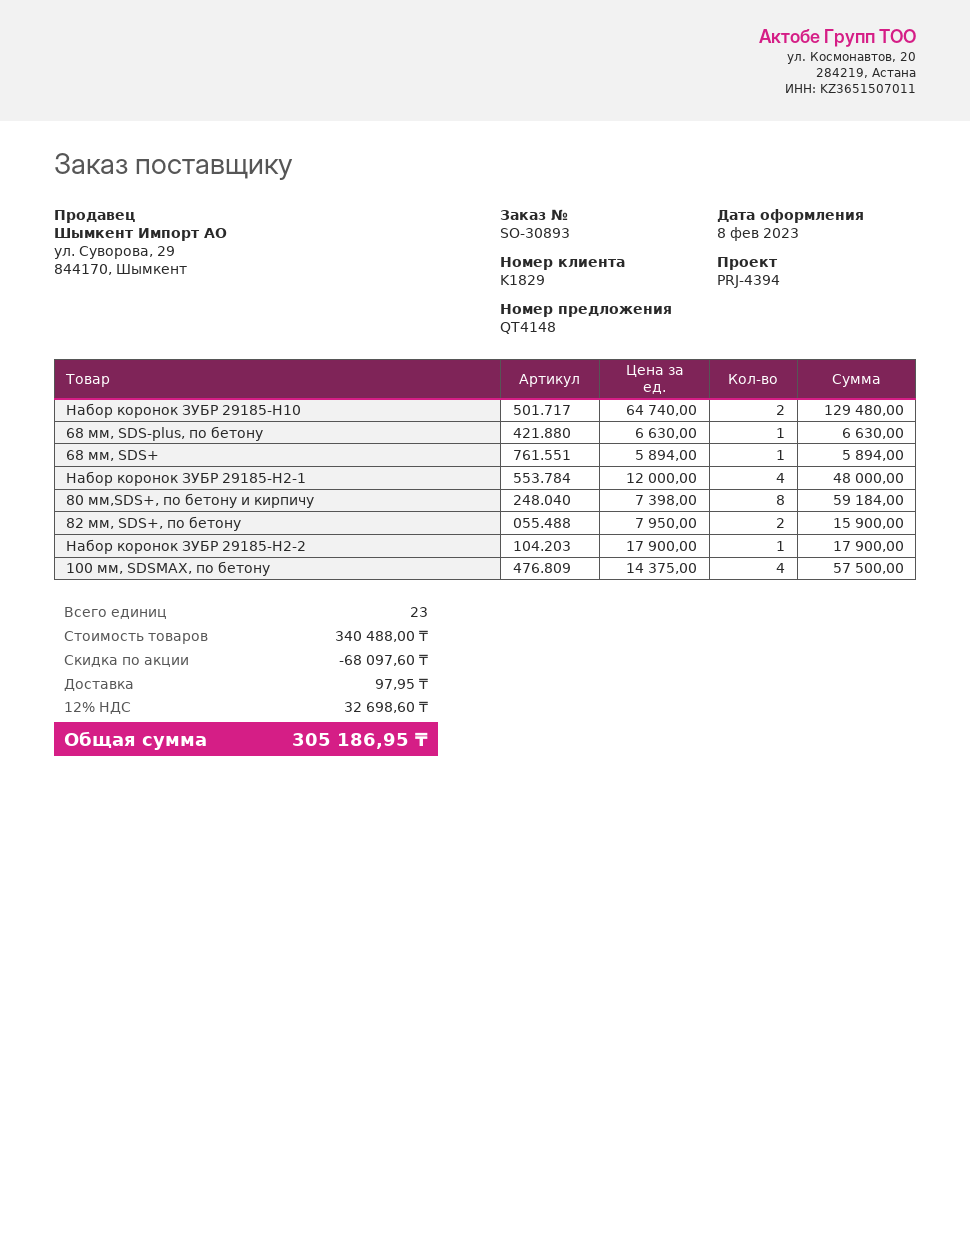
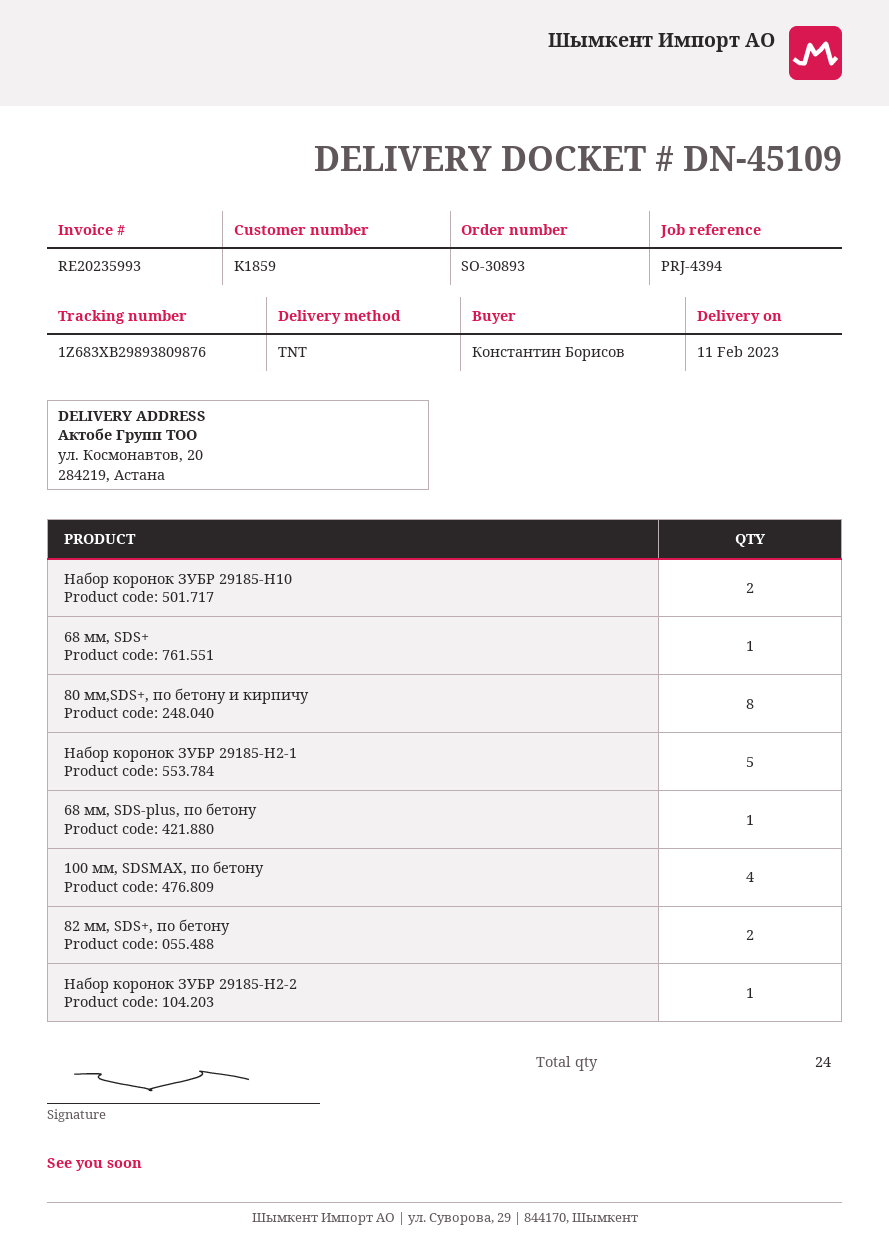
customer number: K1829 -> K1859
Набор коронок ЗУБР 29185-H2-1: 4 -> 5
total quantity: 23 -> 24

